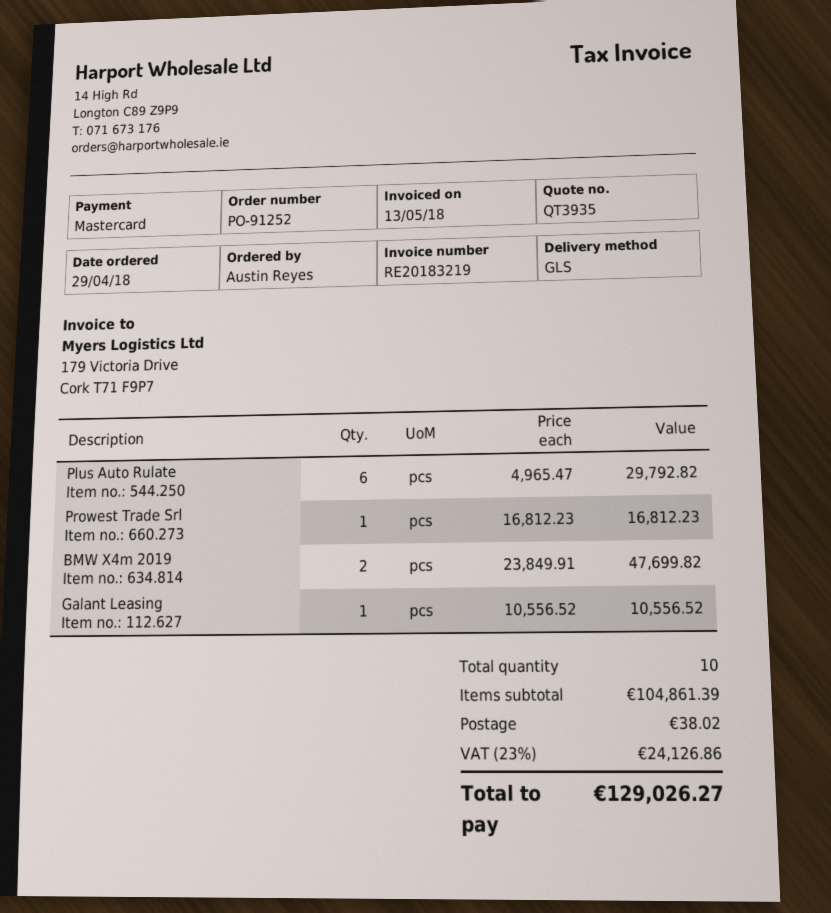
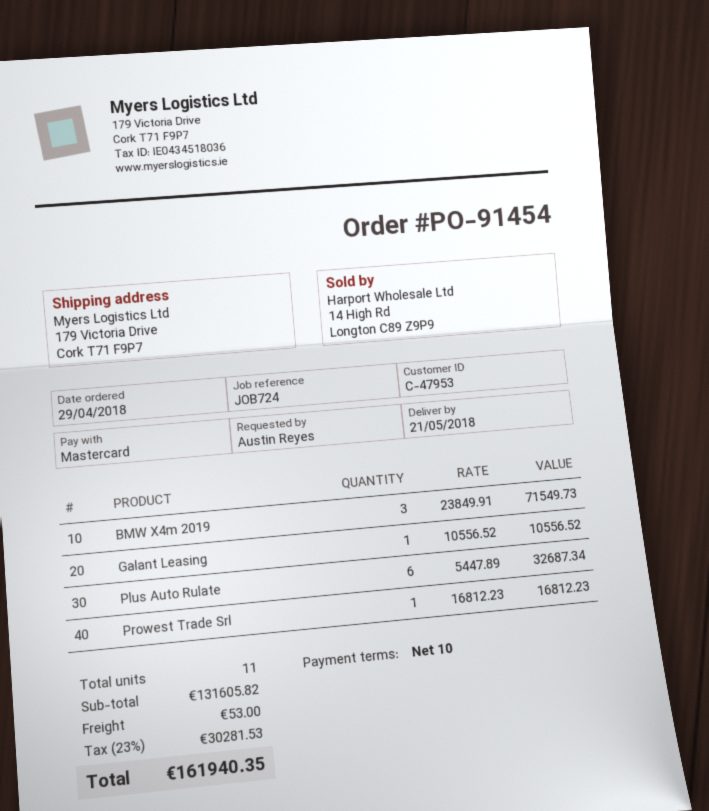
order number: PO-91252 -> PO-91454
Plus Auto Rulate: 6 x 4965.47 = 29792.82 -> 6 x 5447.89 = 32687.34
BMW X4m 2019: 2 x 23849.91 = 47699.82 -> 3 x 23849.91 = 71549.73
total quantity: 10 -> 11
subtotal: 104861.39 -> 131605.82
shipping: 38.02 -> 53.00
tax: 23% = 24126.86 -> 23% = 30281.53
total: 129026.27 -> 161940.35

